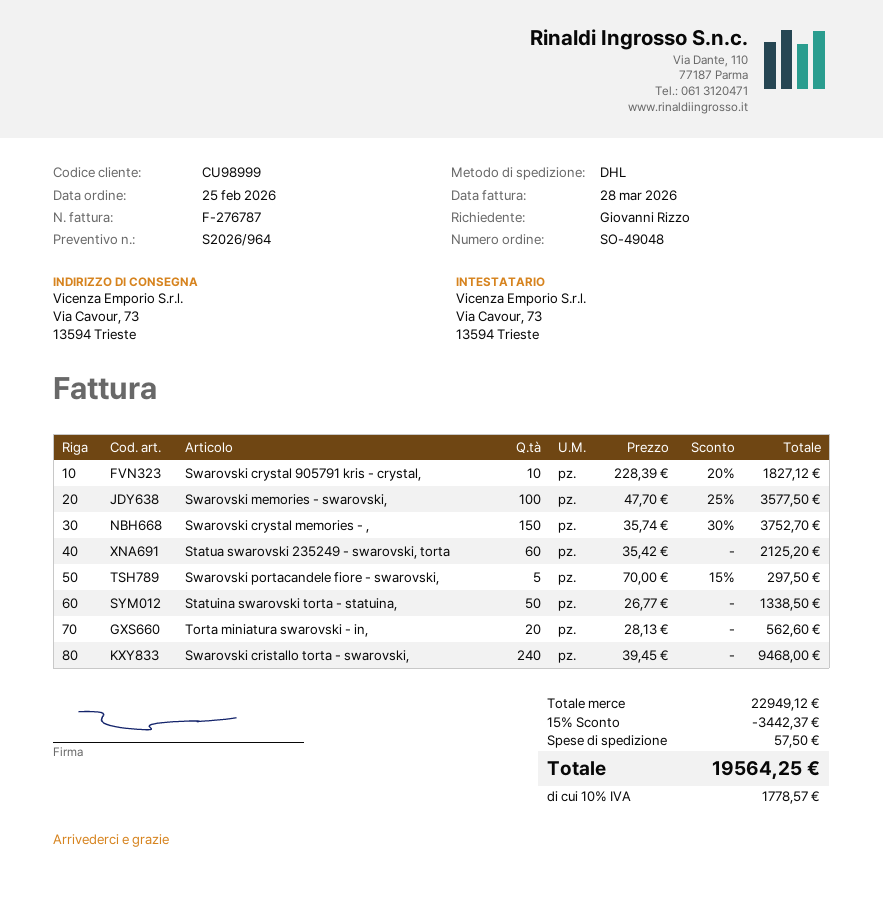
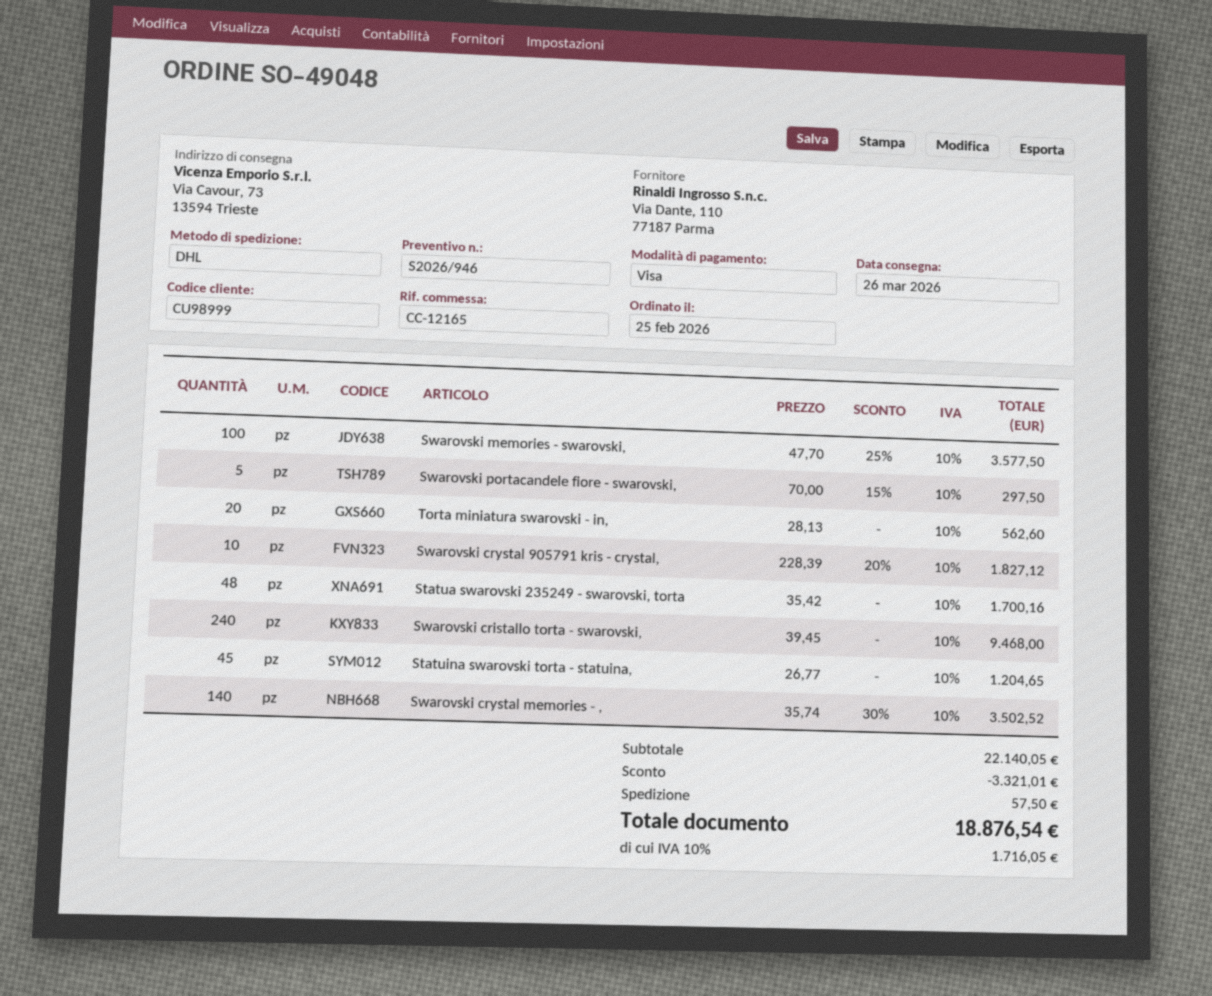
quote number: S2026/964 -> S2026/946
Swarovski crystal memories - ,: 150 x 35.74 - 30% = 3752.70 -> 140 x 35.74 - 30% = 3502.52
Statua swarovski 235249 - swarovski, torta: 60 x 35.42 = 2125.20 -> 48 x 35.42 = 1700.16
Statuina swarovski torta - statuina,: 50 x 26.77 = 1338.50 -> 45 x 26.77 = 1204.65
subtotal: 22949.12 -> 22140.05
discount: 3442.37 -> 3321.01
tax: 10% = 1778.57 -> 10% = 1716.05
total: 19564.25 -> 18876.54

